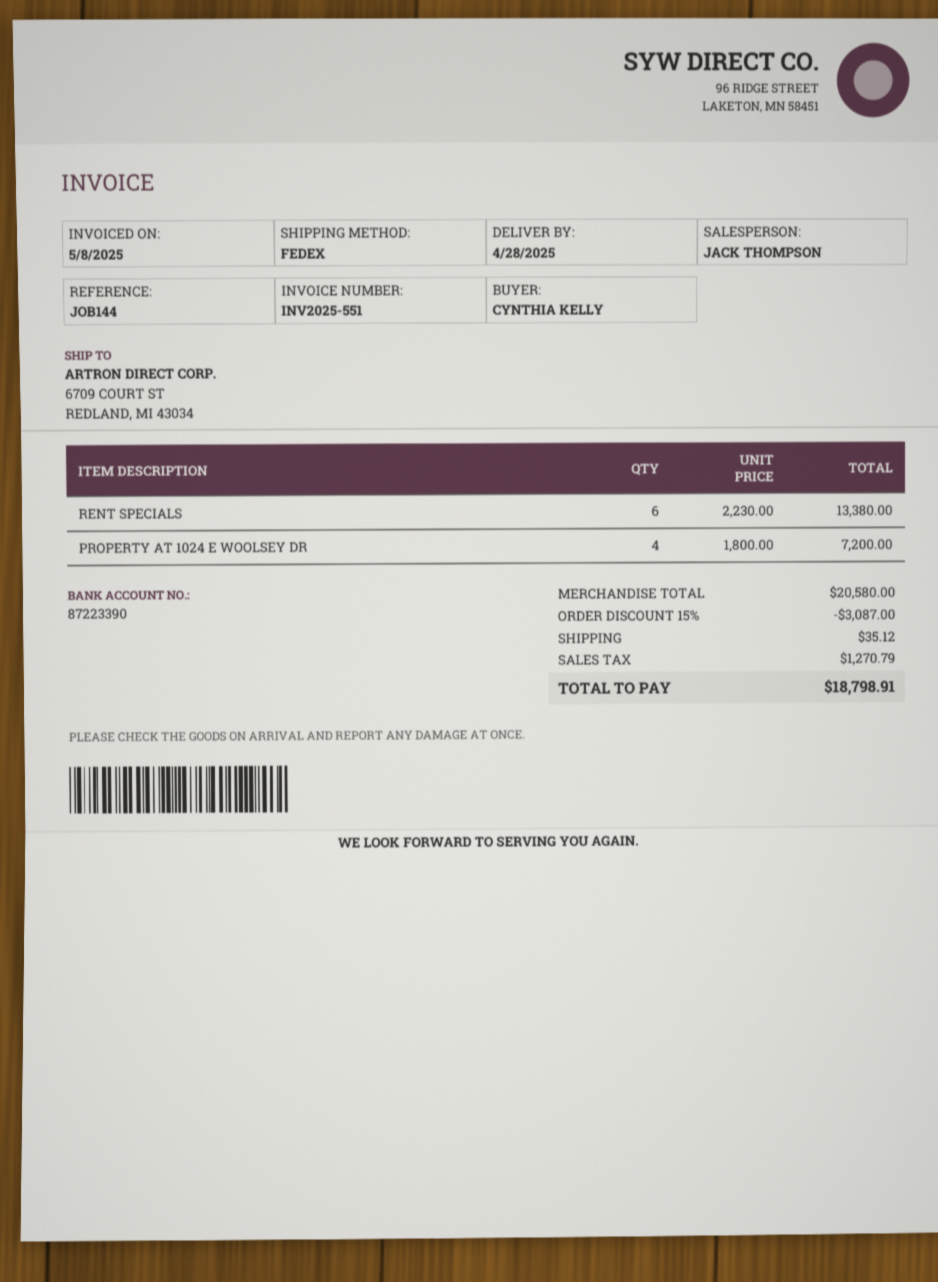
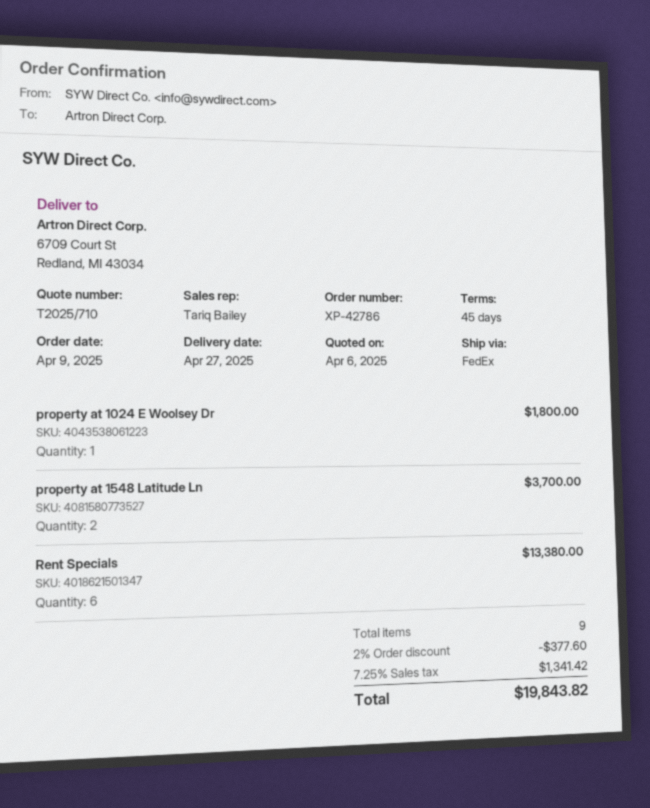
delivery date: 2025-04-28 -> 2025-04-27
sales rep: JACK THOMPSON -> Tariq Bailey
PROPERTY AT 1024 E WOOLSEY DR: 4 for 7200.00 -> 1 for 1800.00
property at 1548 Latitude Ln: none -> 2 for 3700.00
discount: 15% = 3087.00 -> 2% = 377.60
shipping: 35.12 -> none
tax: 1270.79 -> 1341.42
total: 18798.91 -> 19843.82

